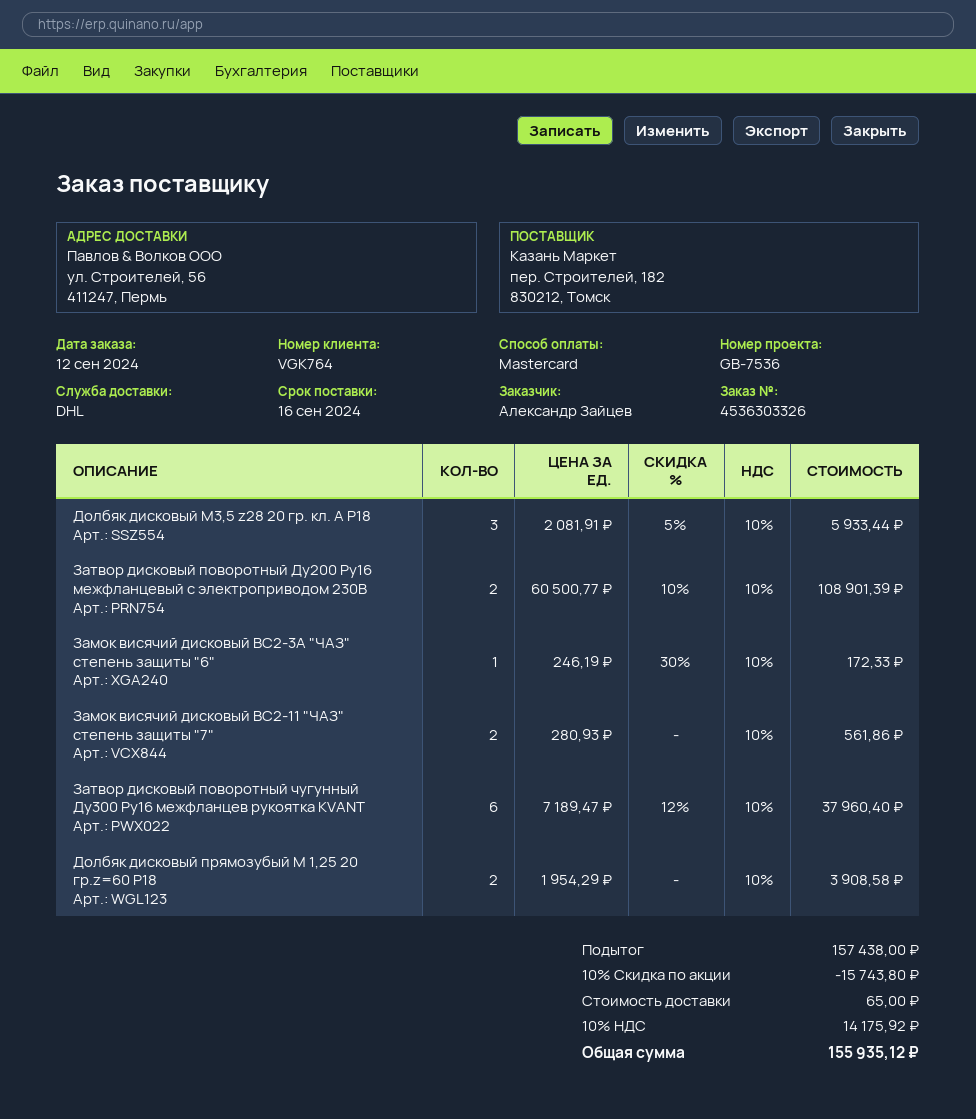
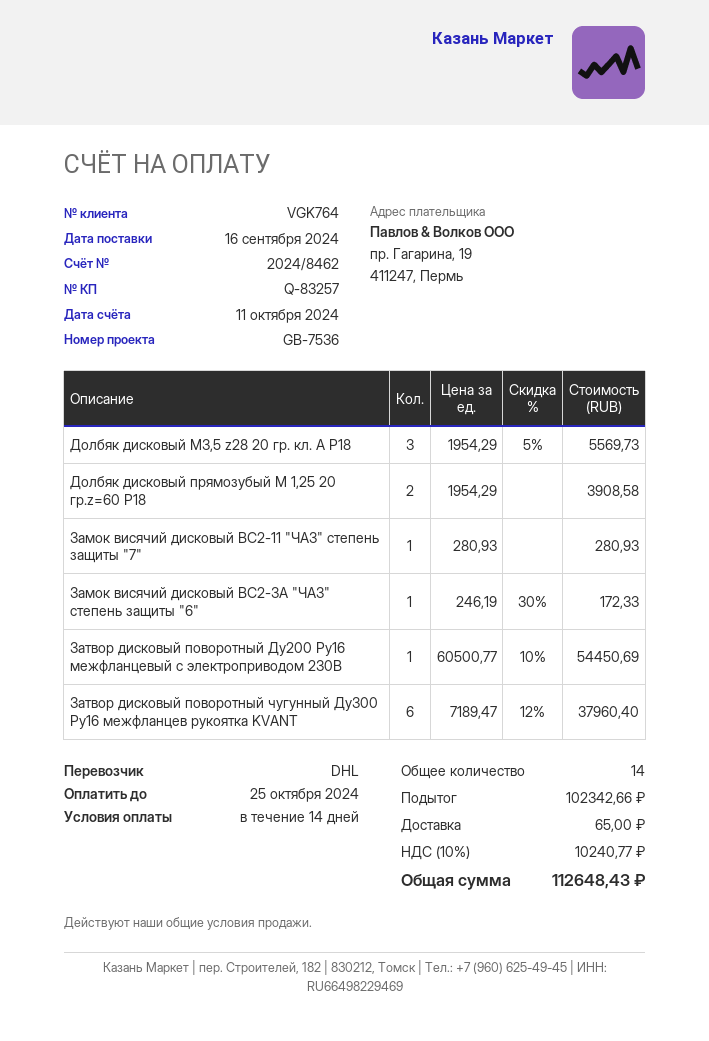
Долбяк дисковый М3,5 z28 20 гр. кл. А Р18: 3 x 2081.91 - 5% = 5933.44 -> 3 x 1954.29 - 5% = 5569.73
Затвор дисковый поворотный Ду200 Ру16 межфланцевый с электроприводом 230В: 2 x 60500.77 - 10% = 108901.39 -> 1 x 60500.77 - 10% = 54450.69
Замок висячий дисковый ВС2-11 "ЧАЗ" степень защиты "7": 2 x 280.93 = 561.86 -> 1 x 280.93 = 280.93
subtotal: 157438.00 -> 102342.66
discount: 10% = 15743.80 -> none
tax: 10% = 14175.92 -> 10% = 10240.77
total: 155935.12 -> 112648.43

